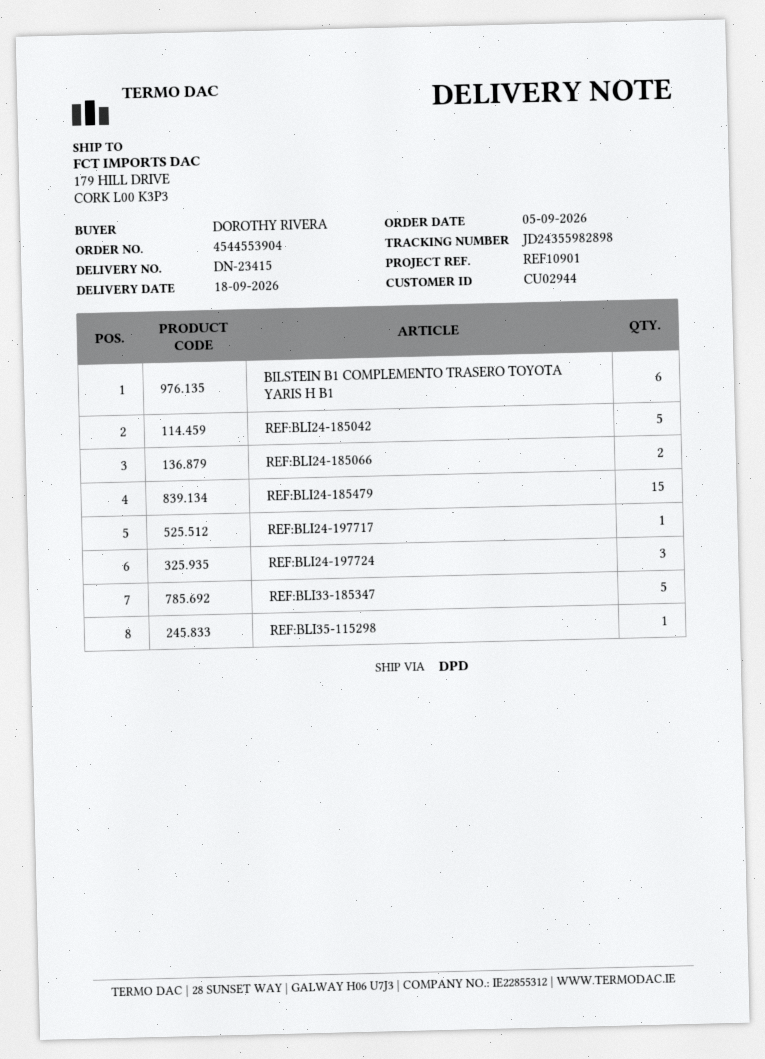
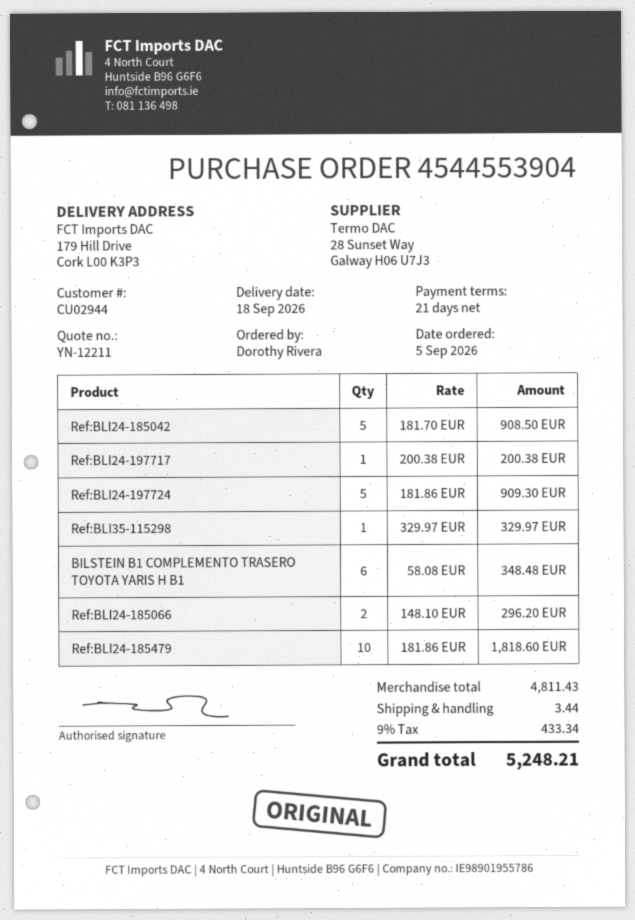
REF:BLI24-185479: 15 -> 10
REF:BLI24-197724: 3 -> 5
REF:BLI33-185347: 5 -> none

